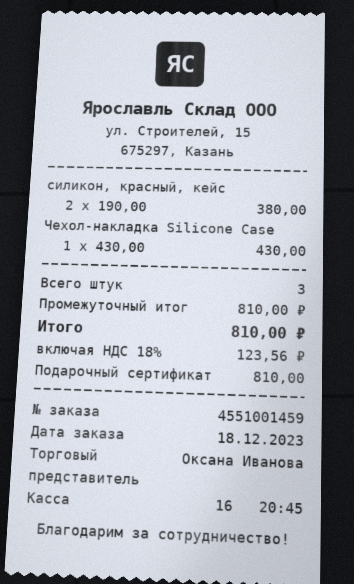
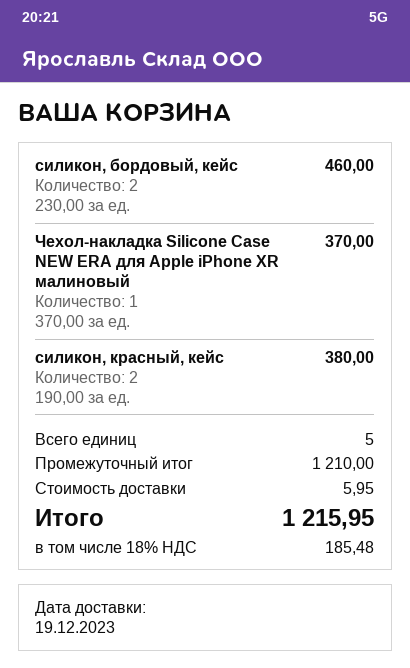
Чехол-накладка Silicone Case: 1 x 430.00 = 430.00 -> 1 x 370.00 = 370.00
силикон, бордовый, кейс: none -> 2 x 230.00 = 460.00
total quantity: 3 -> 5
subtotal: 810.00 -> 1210.00
shipping: none -> 5.95
tax: 18% = 123.56 -> 18% = 185.48
total: 810.00 -> 1215.95

